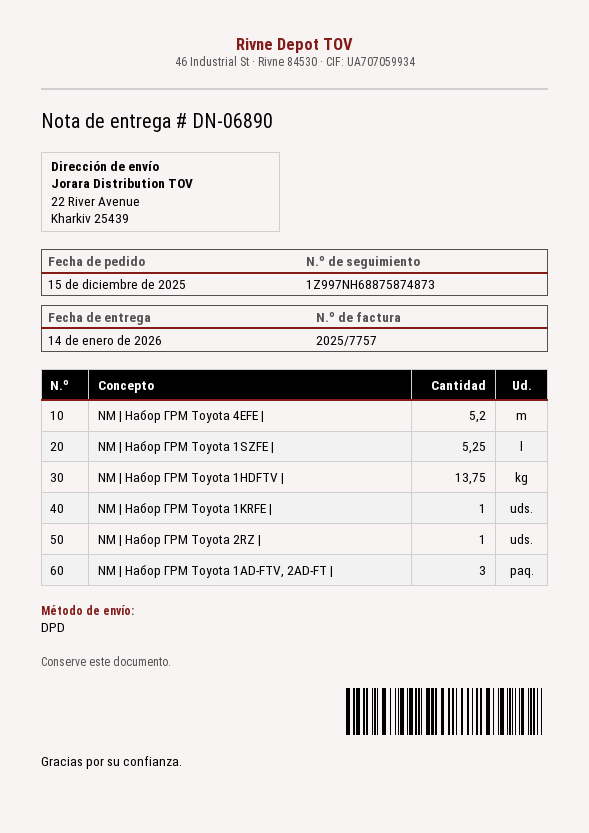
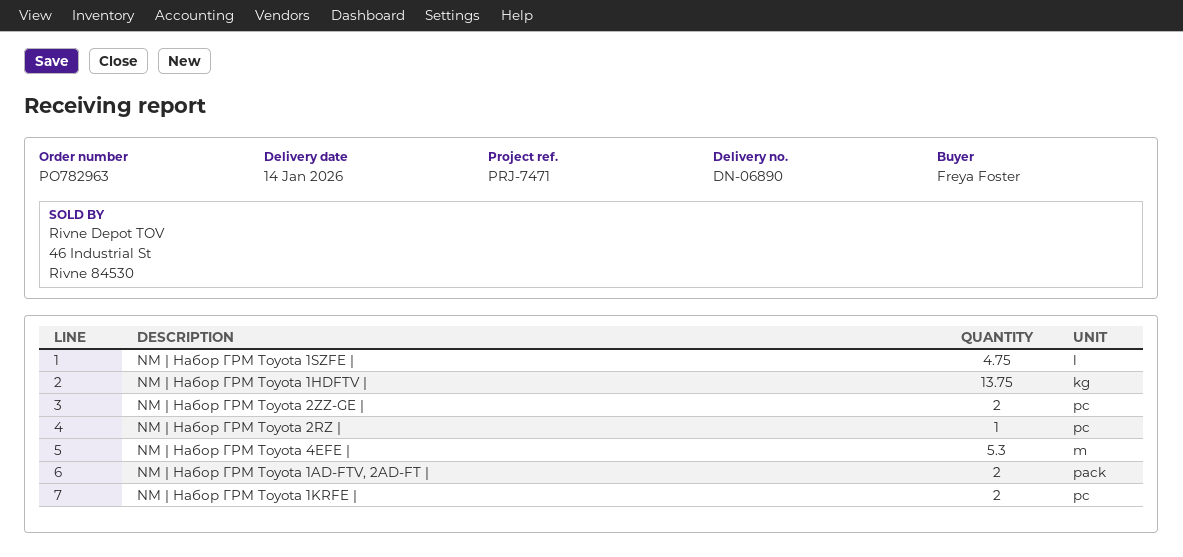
NM | Набор ГРМ Toyota 4EFE |: 5.2 -> 5.3
NM | Набор ГРМ Toyota 1SZFE |: 5.25 -> 4.75
NM | Набор ГРМ Toyota 1KRFE |: 1 -> 2
NM | Набор ГРМ Toyota 1AD-FTV, 2AD-FT |: 3 -> 2
NM | Набор ГРМ Toyota 2ZZ-GE |: none -> 2

